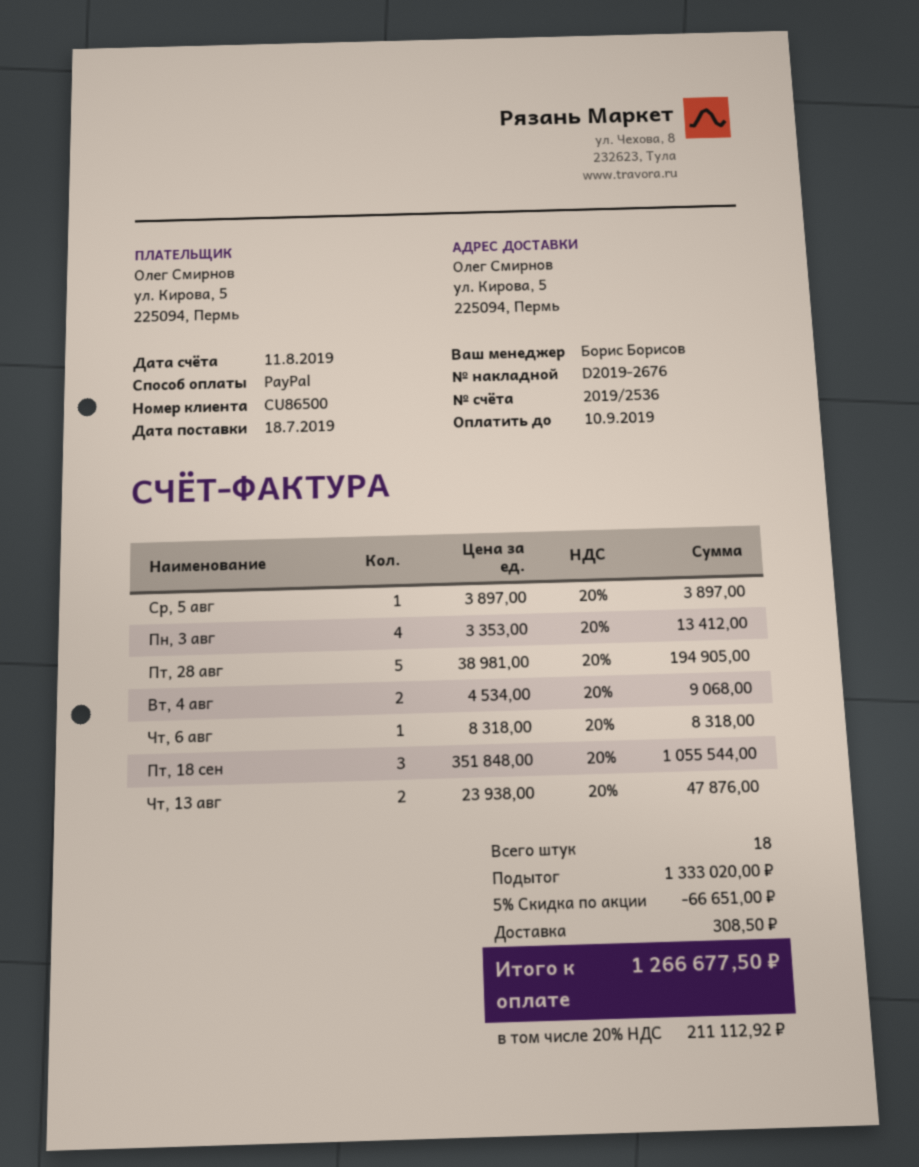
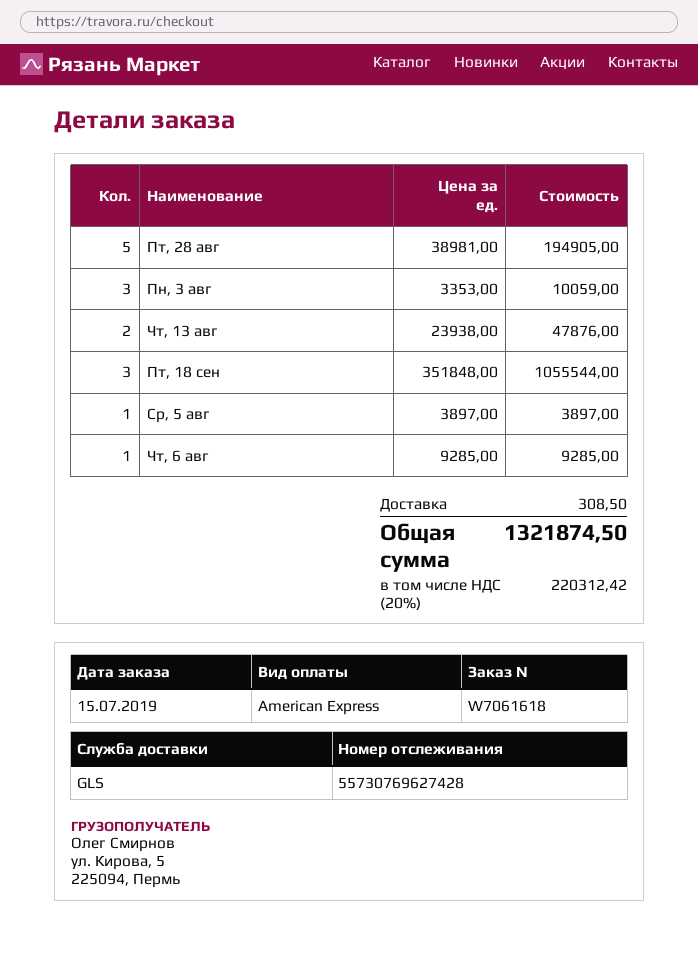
payment method: PayPal -> American Express
Пн, 3 авг: 4 x 3353.00 = 13412.00 -> 3 x 3353.00 = 10059.00
Вт, 4 авг: 2 x 4534.00 = 9068.00 -> none
Чт, 6 авг: 1 x 8318.00 = 8318.00 -> 1 x 9285.00 = 9285.00
discount: 5% = 66651.00 -> none
tax: 20% = 211112.92 -> 20% = 220312.42
total: 1266677.50 -> 1321874.50

